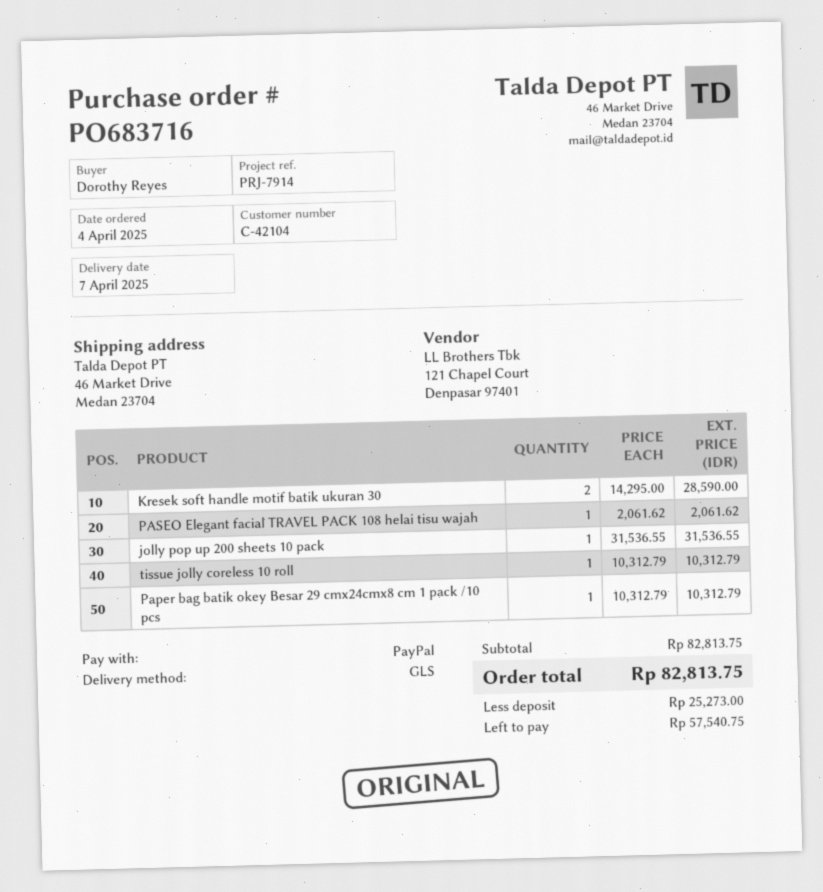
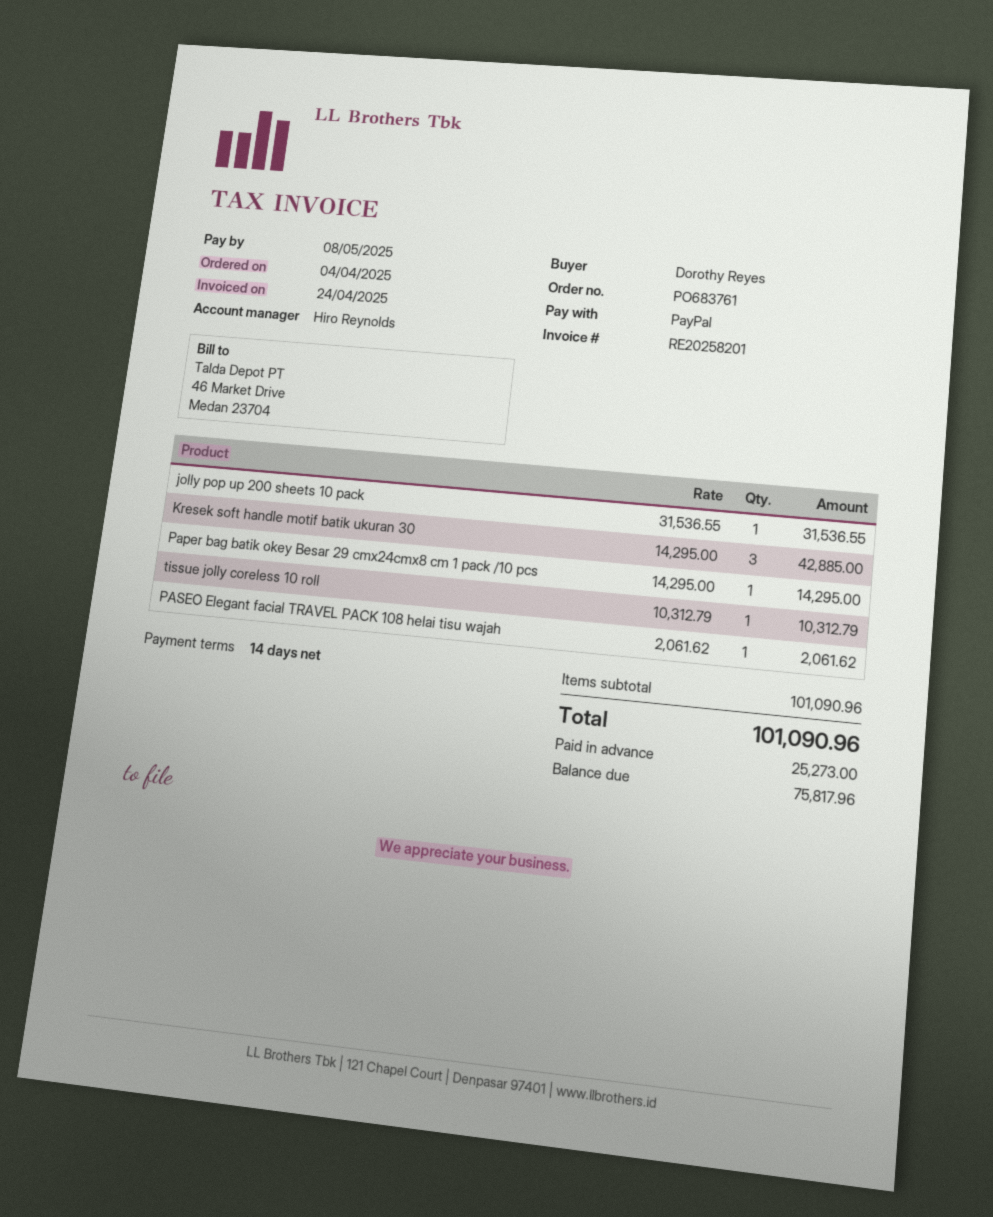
order number: PO683716 -> PO683761
Kresek soft handle motif batik ukuran 30: 2 x 14295.00 = 28590.00 -> 3 x 14295.00 = 42885.00
Paper bag batik okey Besar 29 cmx24cmx8 cm 1 pack /10 pcs: 1 x 10312.79 = 10312.79 -> 1 x 14295.00 = 14295.00
subtotal: 82813.75 -> 101090.96
total: 82813.75 -> 101090.96
balance: 57540.75 -> 75817.96

